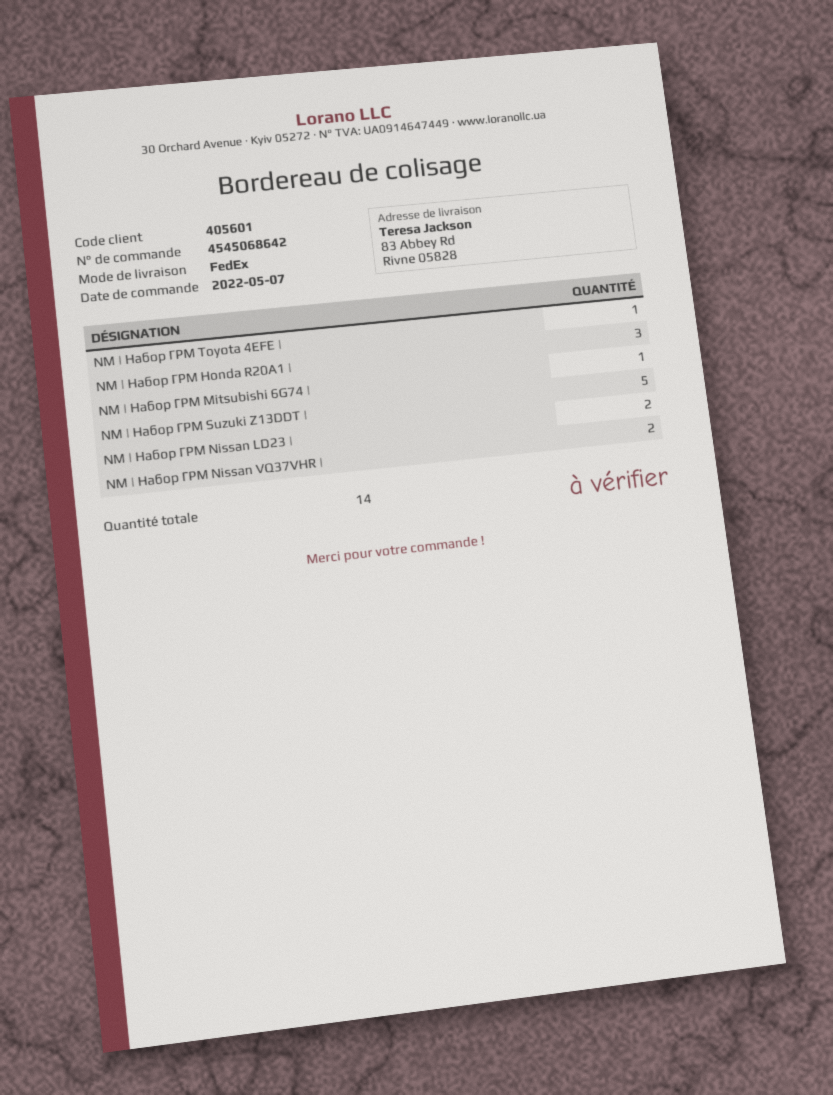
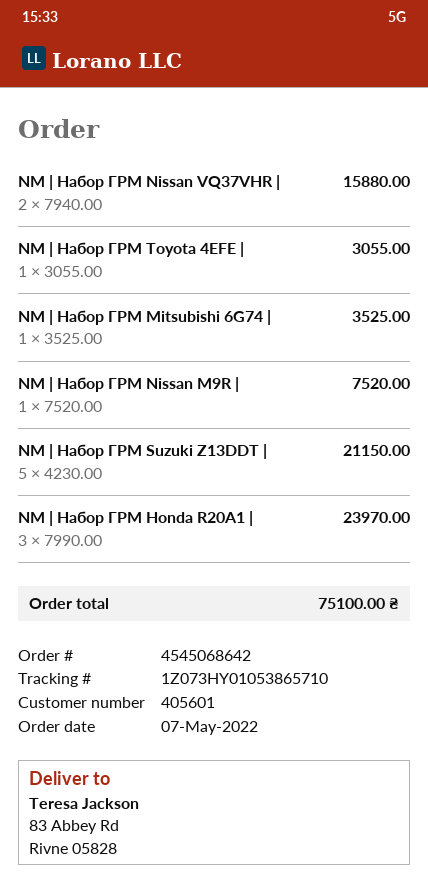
NM | Набор ГРМ Nissan LD23 |: 2 -> none
NM | Набор ГРМ Nissan M9R |: none -> 1

